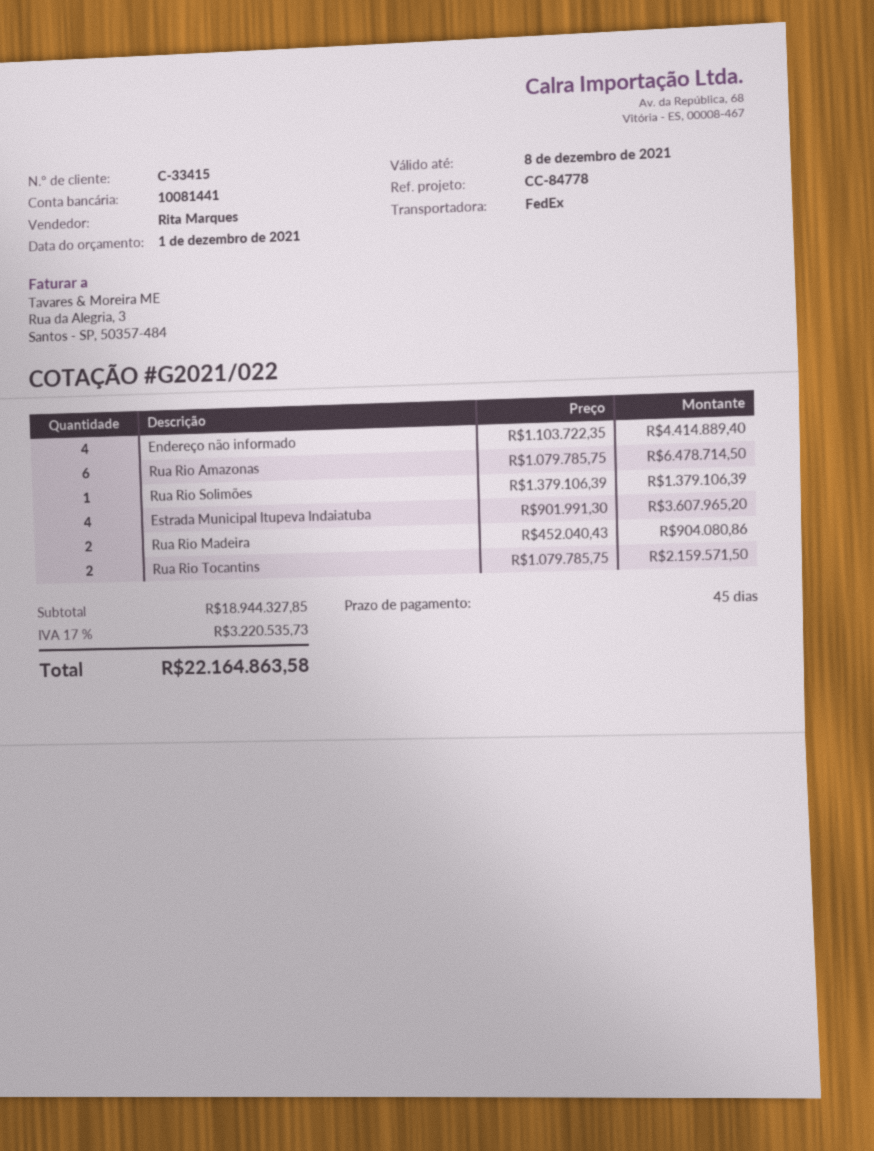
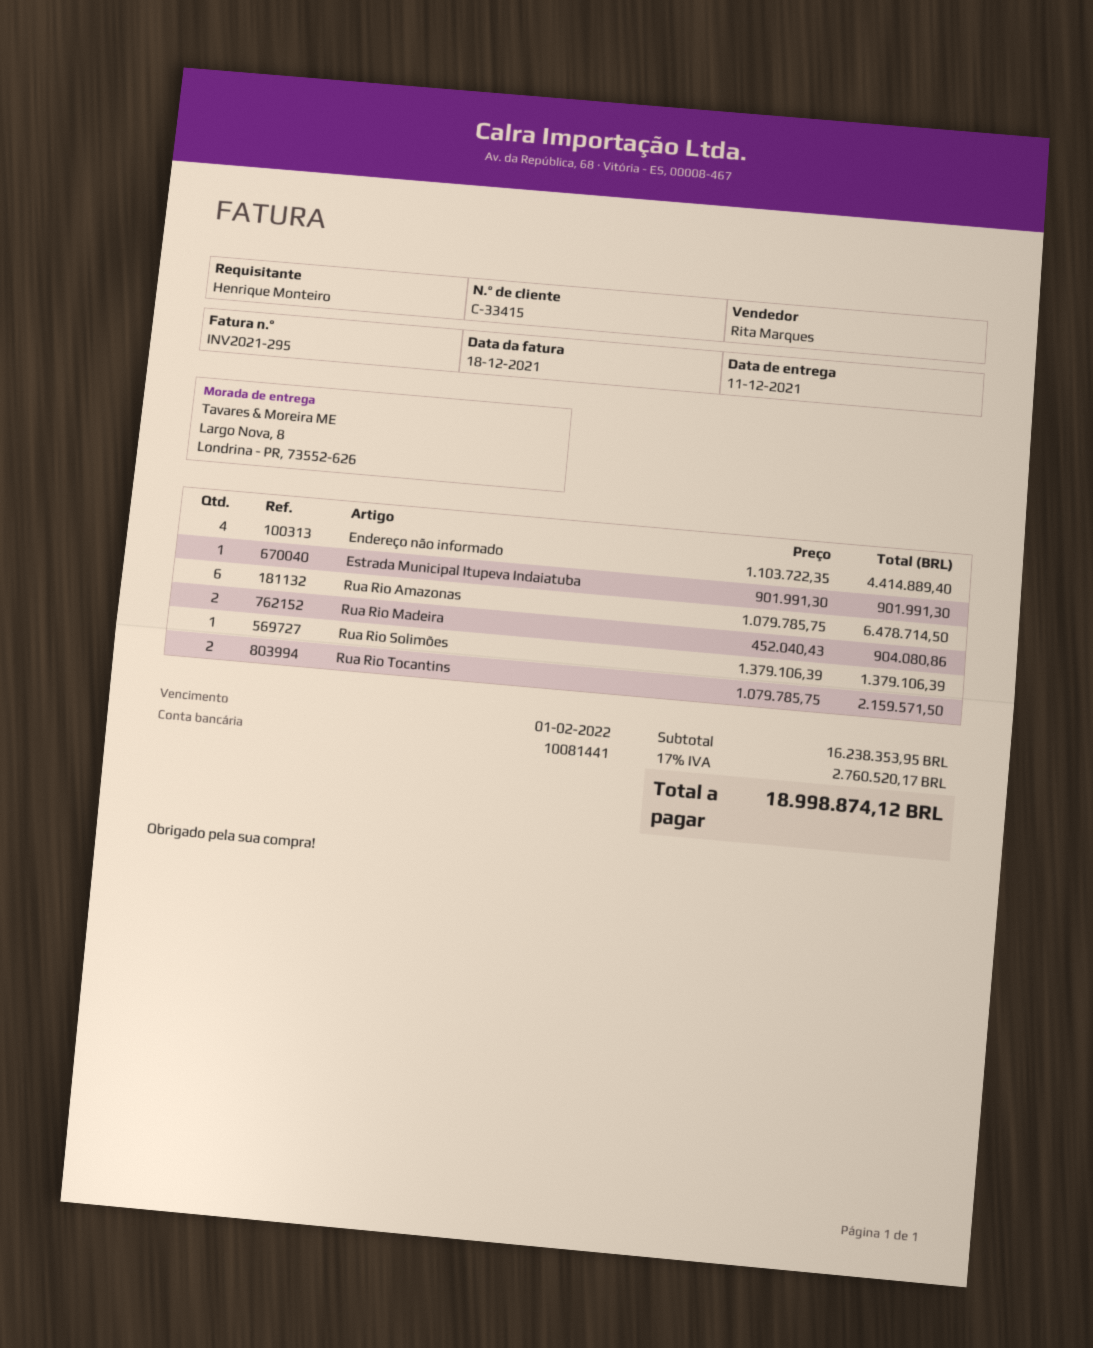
Estrada Municipal Itupeva Indaiatuba: 4 x 901991.30 = 3607965.20 -> 1 x 901991.30 = 901991.30
subtotal: 18944327.85 -> 16238353.95
tax: 17% = 3220535.73 -> 17% = 2760520.17
total: 22164863.58 -> 18998874.12

